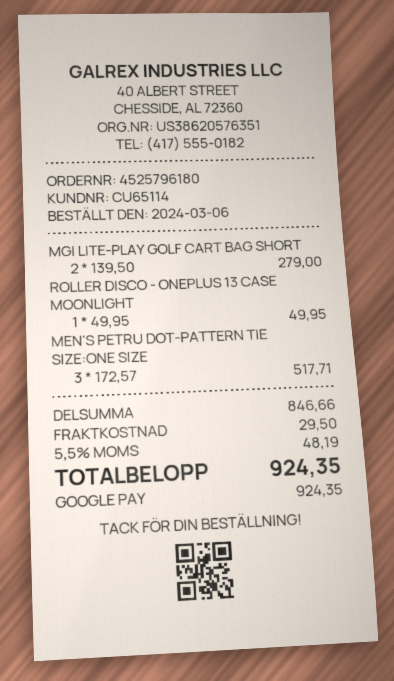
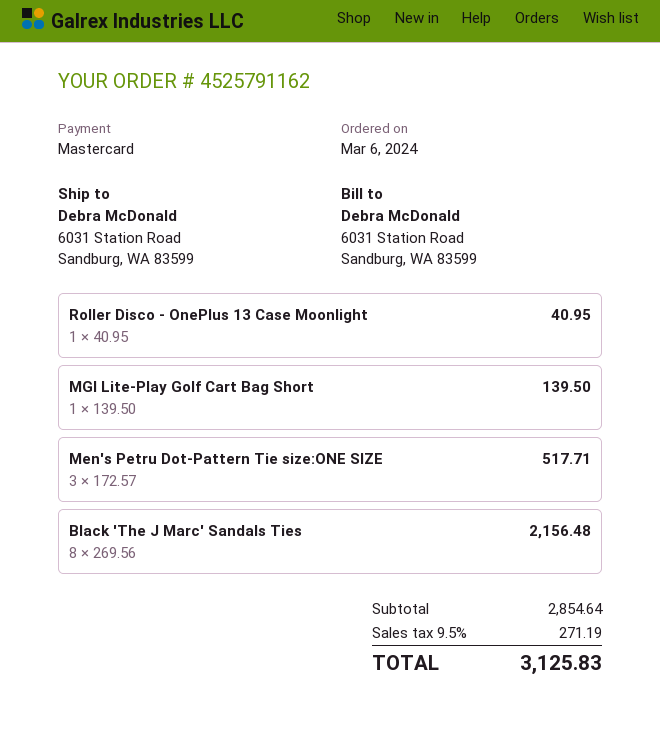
order number: 4525796180 -> 4525791162
payment method: Google Pay -> Mastercard
MGI LITE-PLAY GOLF CART BAG SHORT: 2 x 139.50 = 279.00 -> 1 x 139.50 = 139.50
ROLLER DISCO - ONEPLUS 13 CASE MOONLIGHT: 1 x 49.95 = 49.95 -> 1 x 40.95 = 40.95
Black 'The J Marc' Sandals Ties: none -> 8 x 269.56 = 2156.48
subtotal: 846.66 -> 2854.64
shipping: 29.50 -> none
tax: 5.5% = 48.19 -> 9.5% = 271.19
total: 924.35 -> 3125.83

